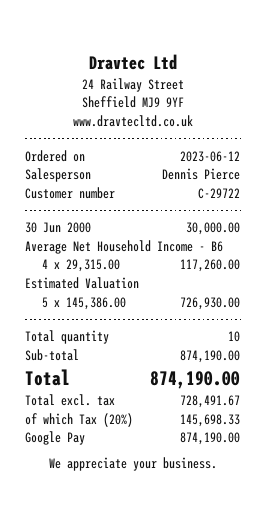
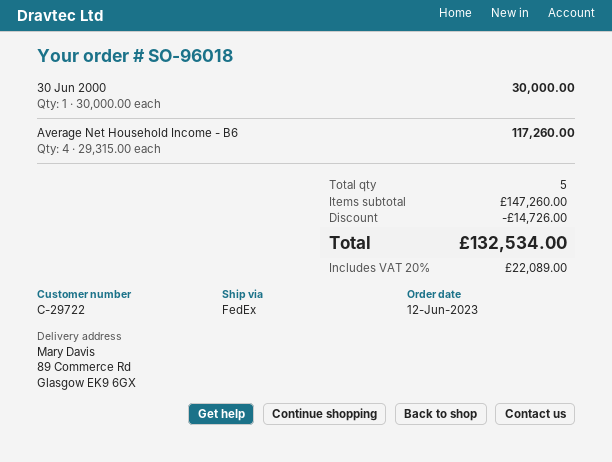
Estimated Valuation: 5 x 145386.00 = 726930.00 -> none
total quantity: 10 -> 5
subtotal: 874190.00 -> 147260.00
discount: none -> 14726.00
tax: 20% = 145698.33 -> 20% = 22089.00
total: 874190.00 -> 132534.00

